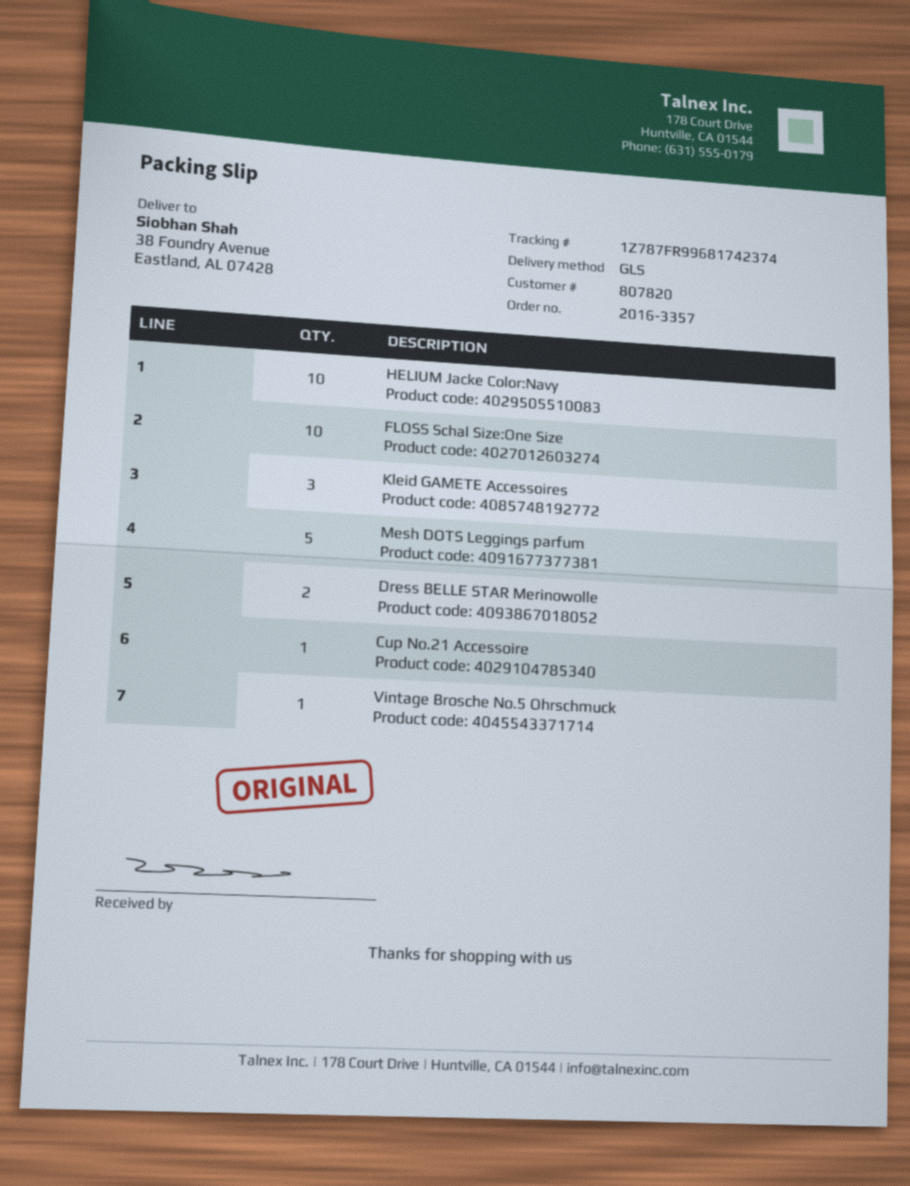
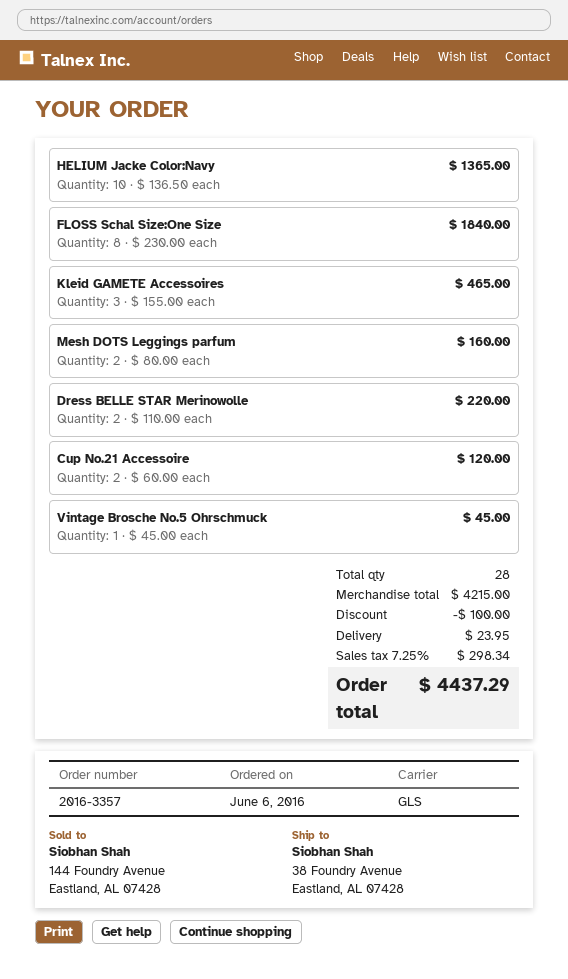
FLOSS Schal Size:One Size: 10 -> 8
Mesh DOTS Leggings parfum: 5 -> 2
Cup No.21 Accessoire: 1 -> 2

